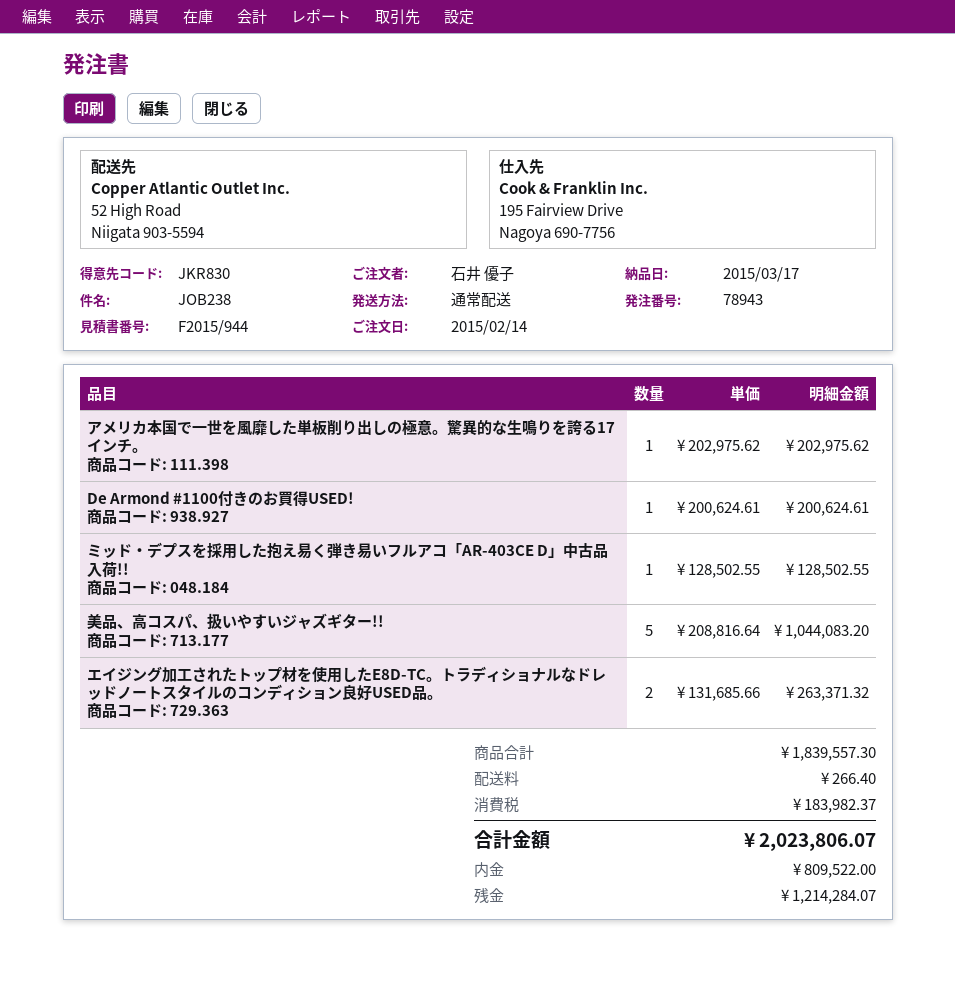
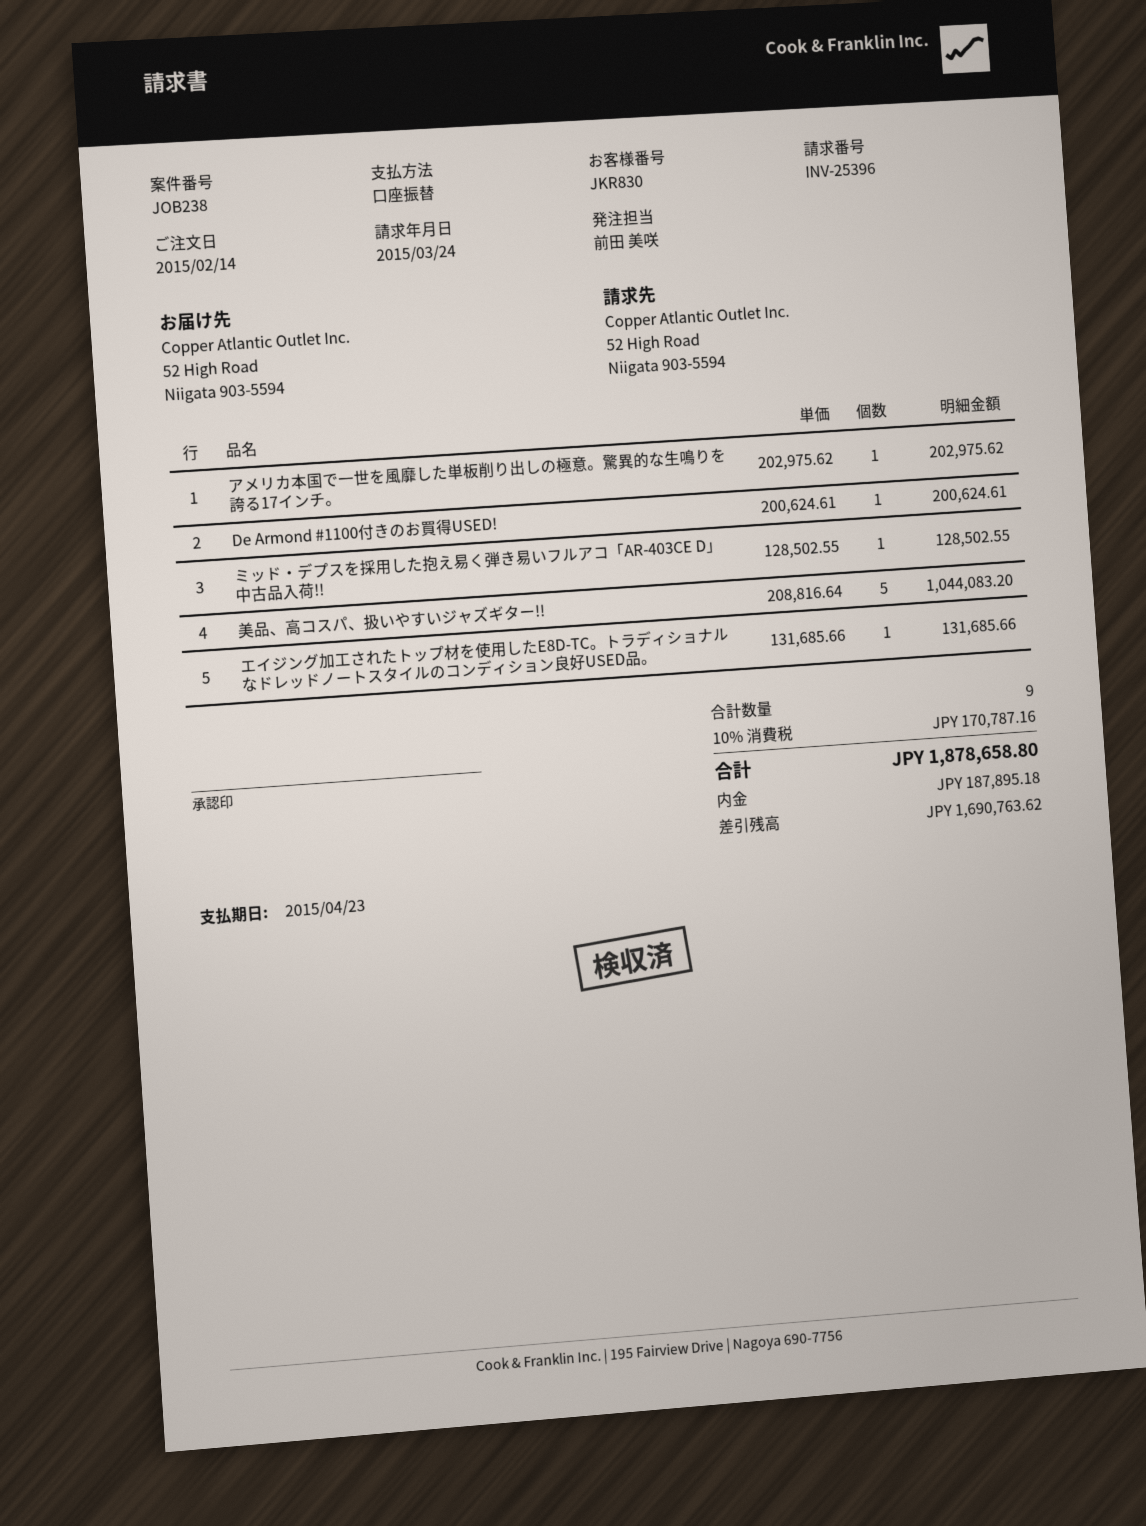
ordered by: 石井 優子 -> 前田 美咲
エイジング加工されたトップ材を使用したE8D-TC。トラディショナルなドレッドノートスタイルのコンディション良好USED品。: 2 x 131685.66 = 263371.32 -> 1 x 131685.66 = 131685.66
shipping: 266.40 -> none
tax: 183982.37 -> 170787.16
total: 2023806.07 -> 1878658.80
deposit: 809522.00 -> 187895.18
balance: 1214284.07 -> 1690763.62

